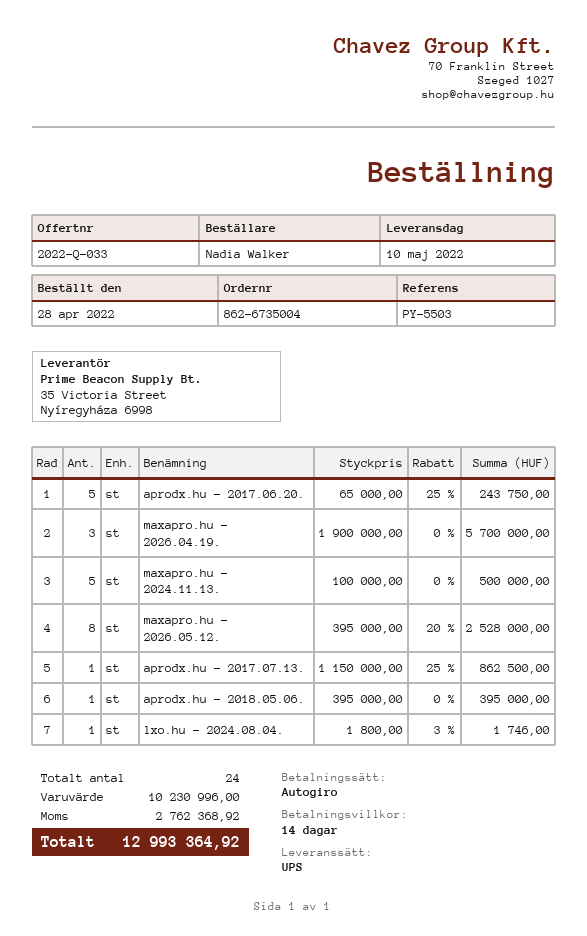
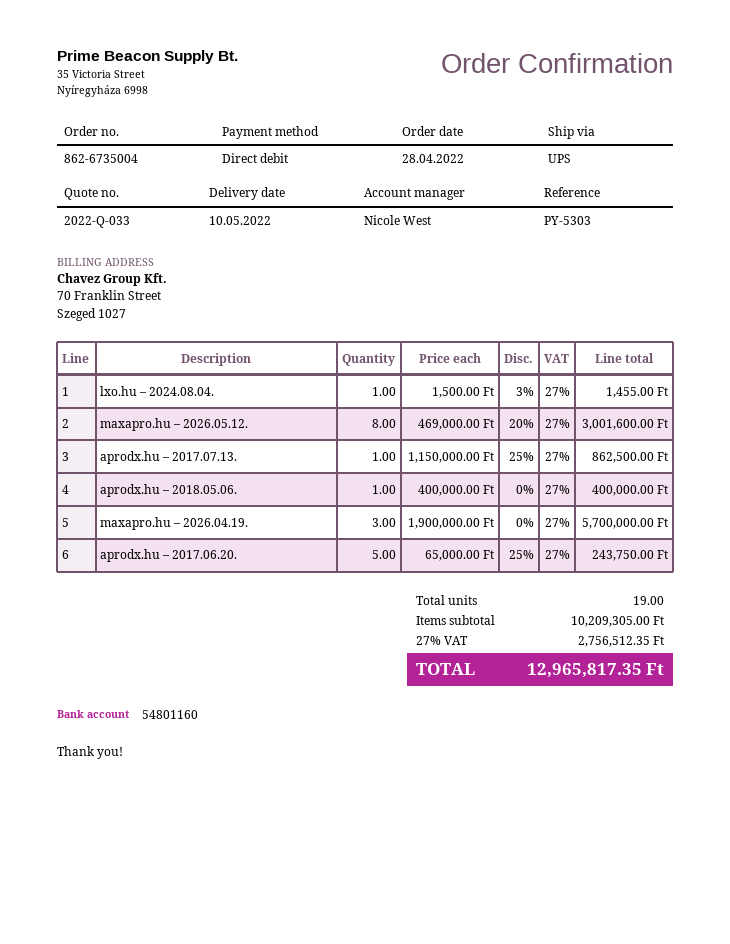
reference: PY-5503 -> PY-5303
maxapro.hu – 2024.11.13.: 5 x 100000.00 = 500000.00 -> none
maxapro.hu – 2026.05.12.: 8 x 395000.00 - 20% = 2528000.00 -> 8 x 469000.00 - 20% = 3001600.00
aprodx.hu – 2018.05.06.: 1 x 395000.00 = 395000.00 -> 1 x 400000.00 = 400000.00
lxo.hu – 2024.08.04.: 1 x 1800.00 - 3% = 1746.00 -> 1 x 1500.00 - 3% = 1455.00
total quantity: 24 -> 19
subtotal: 10230996.00 -> 10209305.00
tax: 2762368.92 -> 2756512.35
total: 12993364.92 -> 12965817.35

